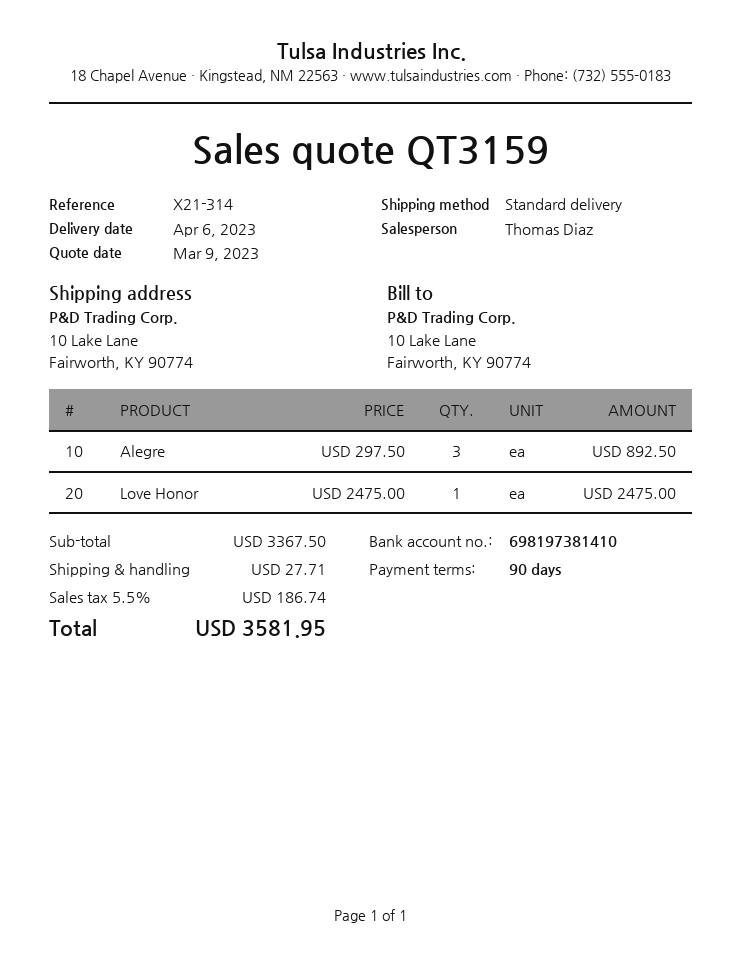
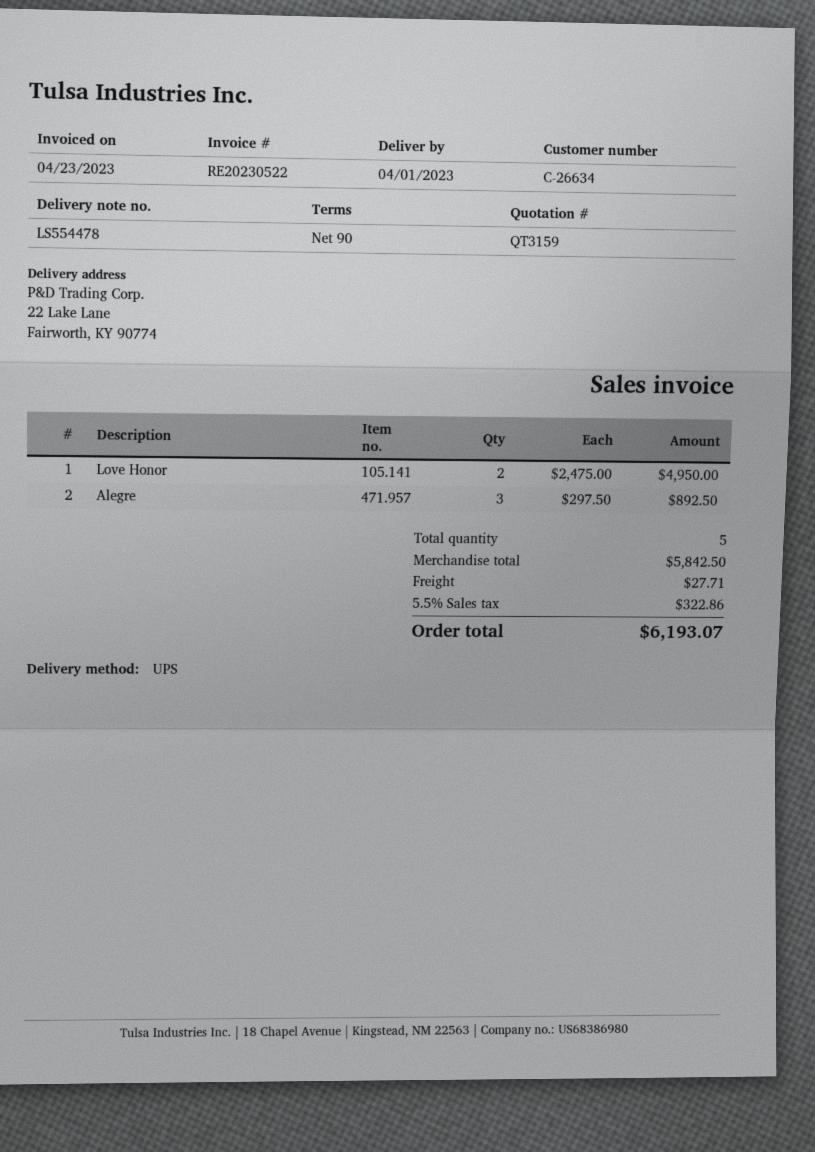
delivery date: 2023-04-06 -> 2023-04-01
shipping method: standard -> UPS
ship to: 10 Lake Lane, Fairworth, KY 90774 -> 22 Lake Lane, Fairworth, KY 90774
Love Honor: 1 x 2475.00 = 2475.00 -> 2 x 2475.00 = 4950.00
subtotal: 3367.50 -> 5842.50
tax: 5.5% = 186.74 -> 5.5% = 322.86
total: 3581.95 -> 6193.07

